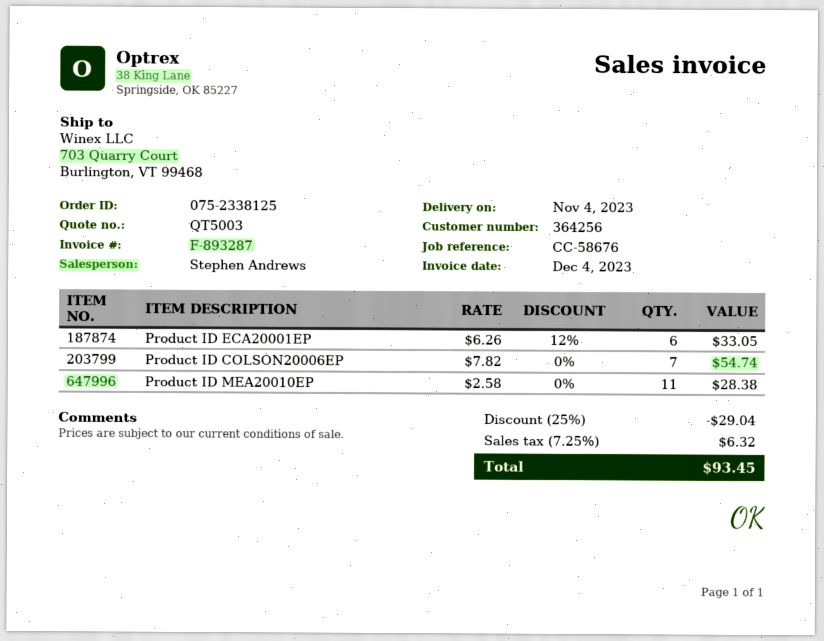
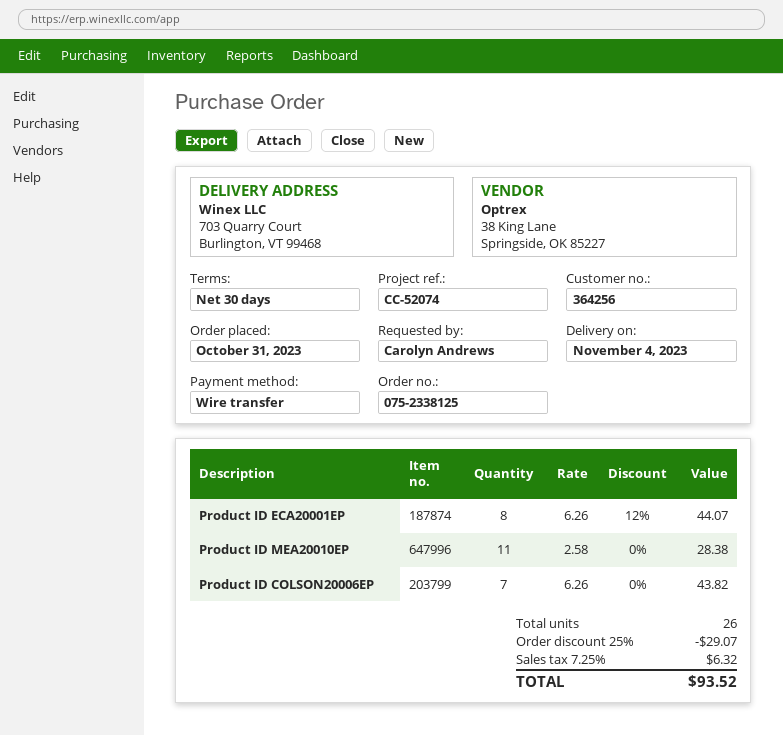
reference: CC-58676 -> CC-52074
Product ID ECA20001EP: 6 x 6.26 - 12% = 33.05 -> 8 x 6.26 - 12% = 44.07
Product ID COLSON20006EP: 7 x 7.82 = 54.74 -> 7 x 6.26 = 43.82
discount: 25% = 29.04 -> 25% = 29.07
total: 93.45 -> 93.52

